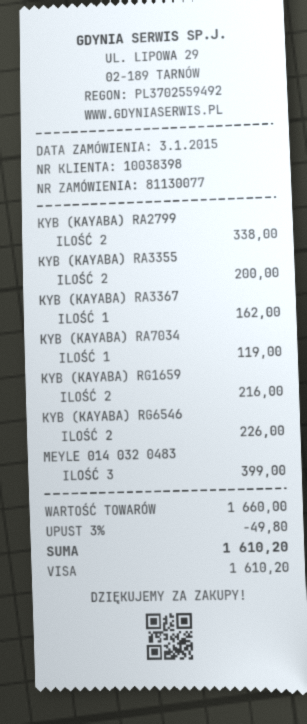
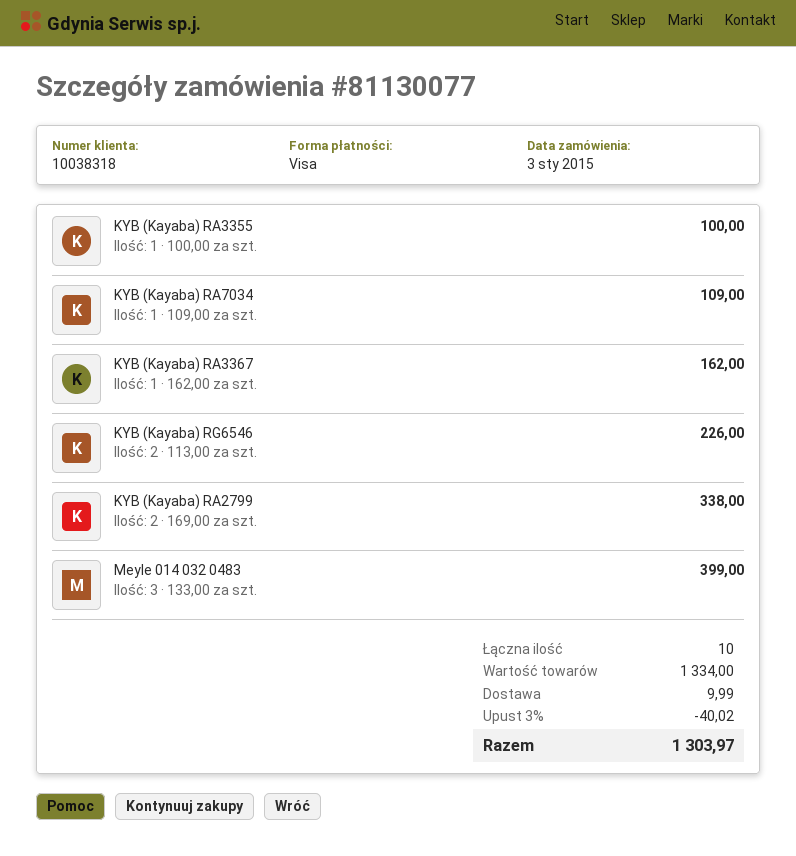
customer number: 10038398 -> 10038318
KYB (KAYABA) RA3355: 2 for 200.00 -> 1 for 100.00
KYB (KAYABA) RA7034: 1 for 119.00 -> 1 for 109.00
KYB (KAYABA) RG1659: 2 for 216.00 -> none
subtotal: 1660.00 -> 1334.00
discount: 3% = 49.80 -> 3% = 40.02
shipping: none -> 9.99
total: 1610.20 -> 1303.97

